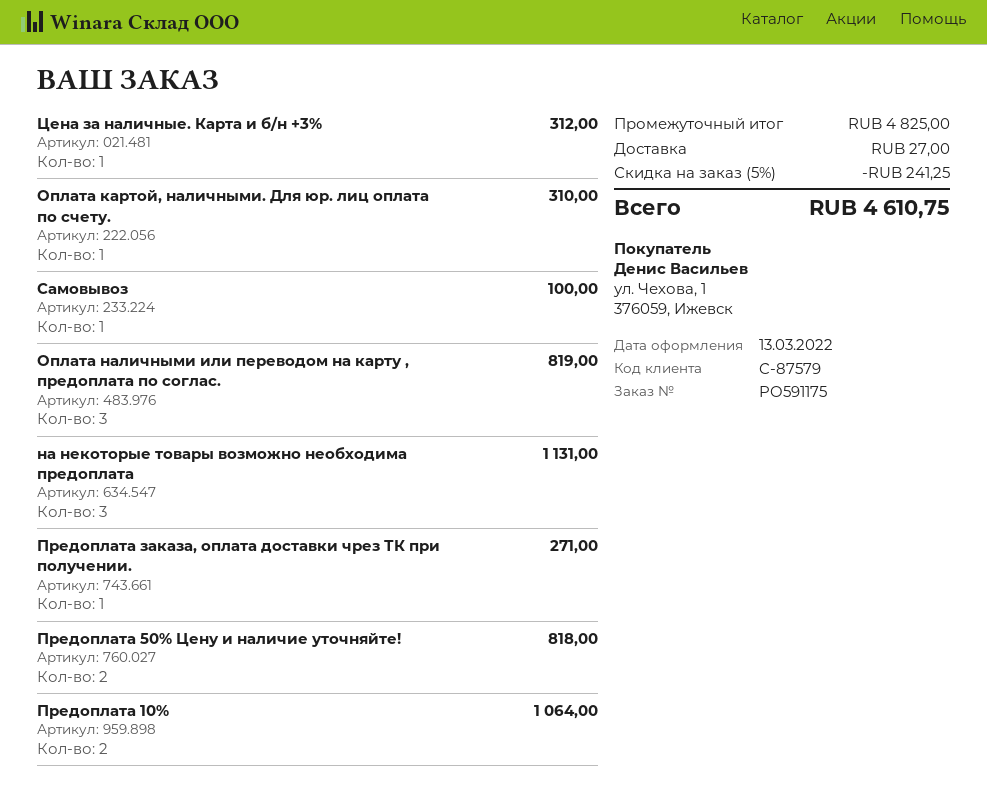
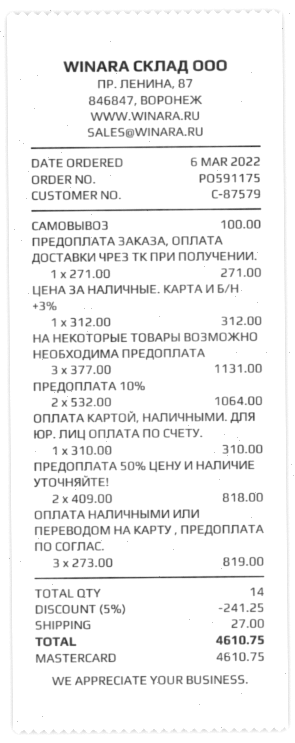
order date: 2022-03-13 -> 2022-03-06

